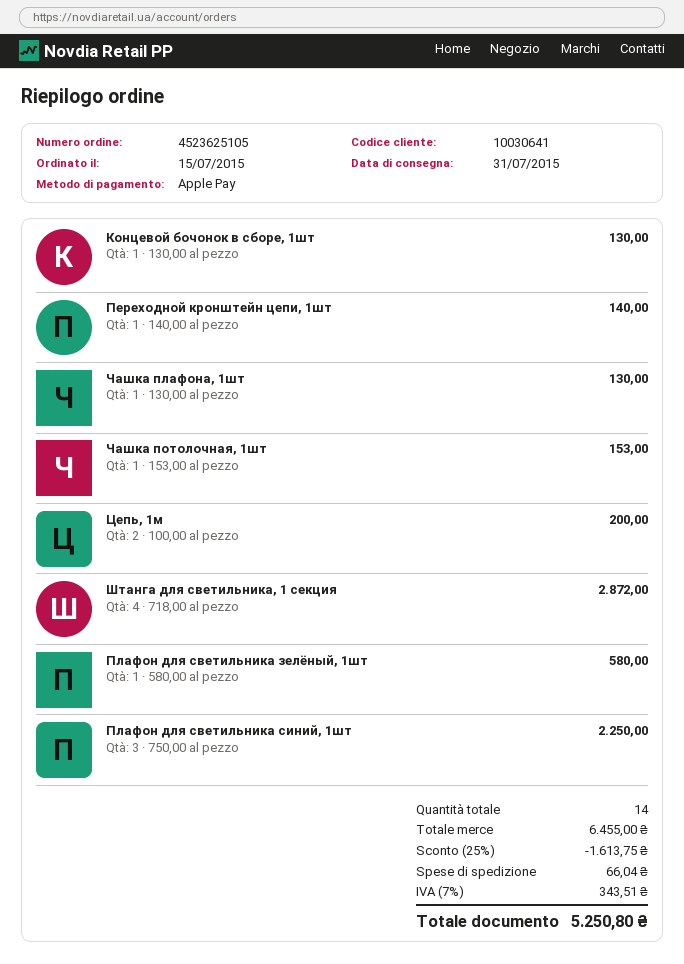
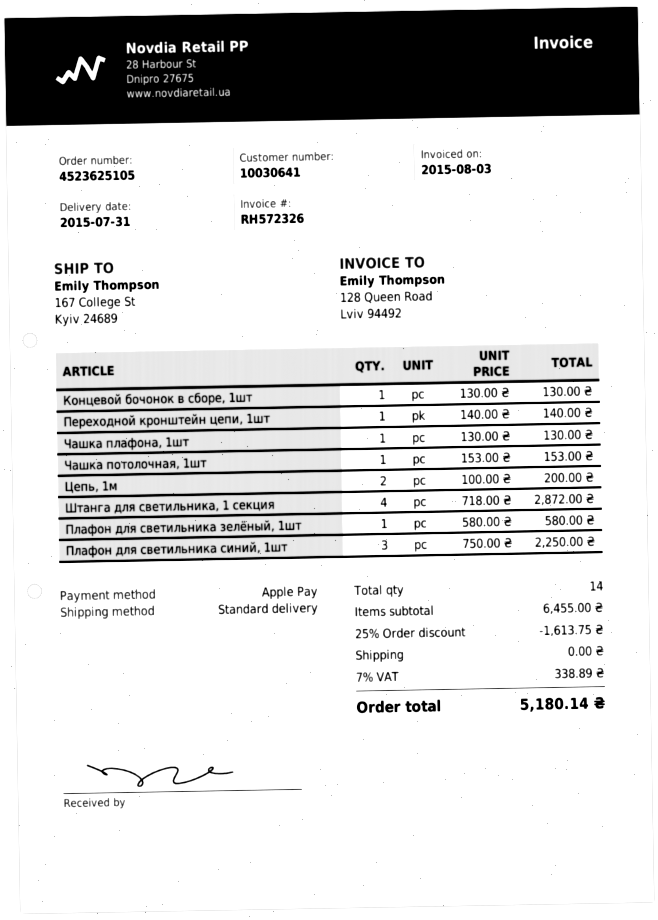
shipping: 66.04 -> 0.00
tax: 7% = 343.51 -> 7% = 338.89
total: 5250.80 -> 5180.14

